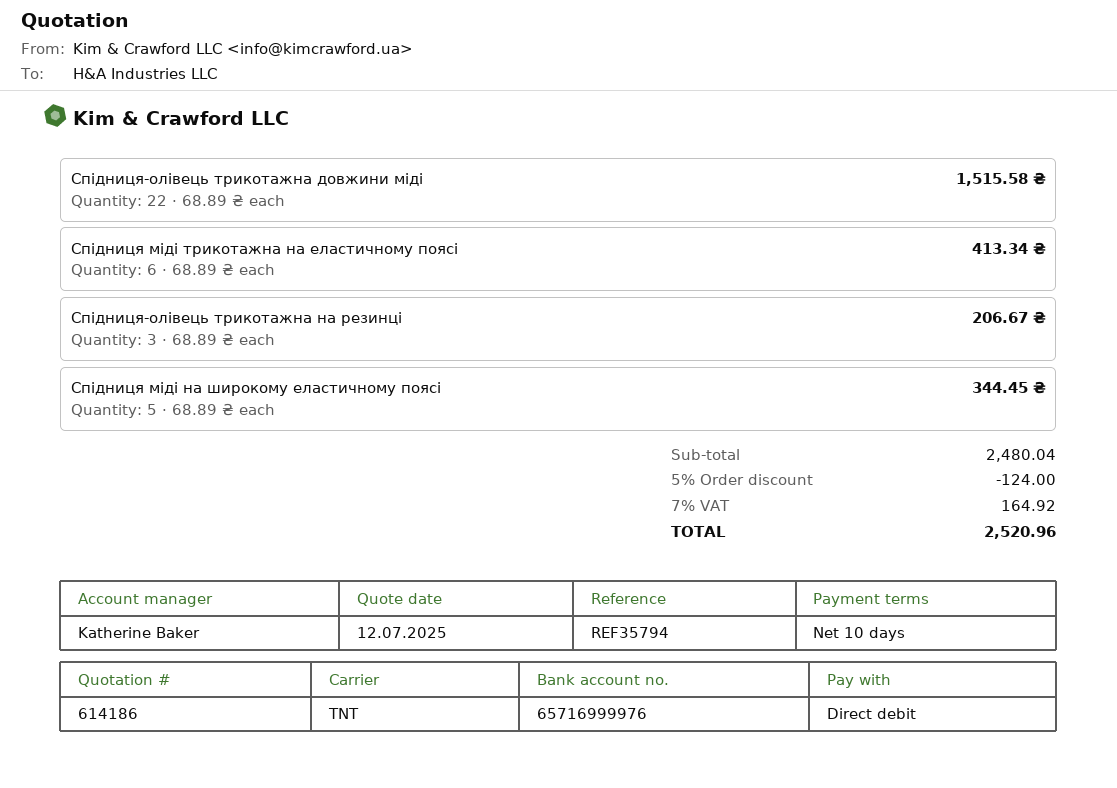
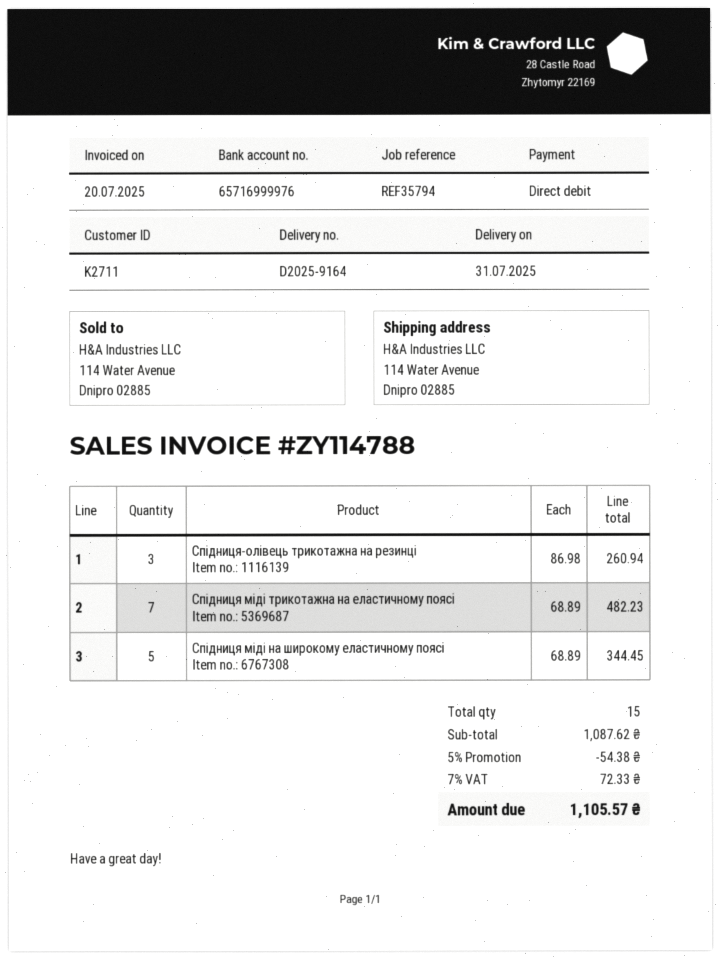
Спідниця-олівець трикотажна довжини міді: 22 x 68.89 = 1515.58 -> none
Спідниця міді трикотажна на еластичному поясі: 6 x 68.89 = 413.34 -> 7 x 68.89 = 482.23
Спідниця-олівець трикотажна на резинці: 3 x 68.89 = 206.67 -> 3 x 86.98 = 260.94
subtotal: 2480.04 -> 1087.62
discount: 5% = 124.00 -> 5% = 54.38
tax: 7% = 164.92 -> 7% = 72.33
total: 2520.96 -> 1105.57

